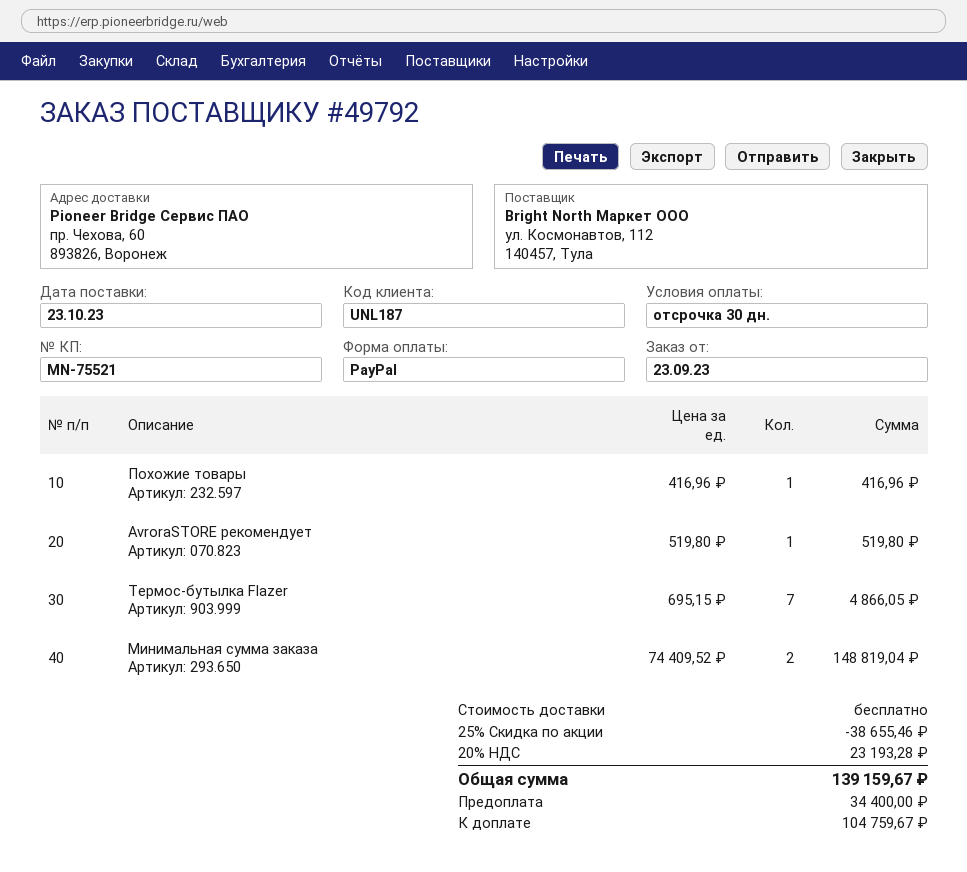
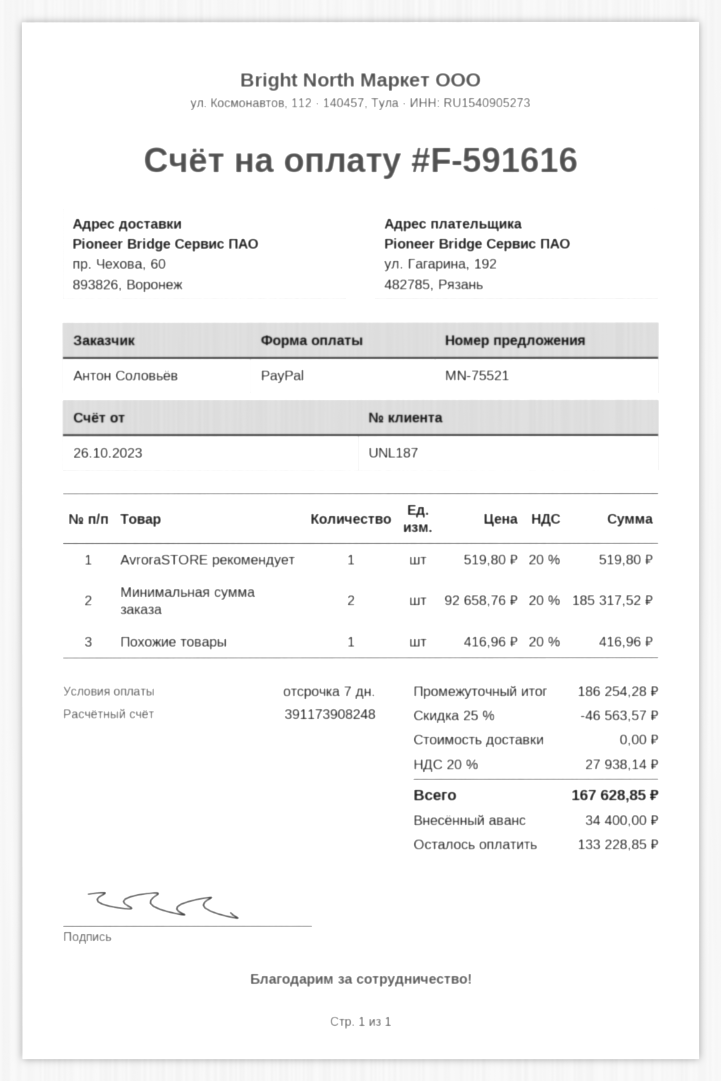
payment terms: 30 days -> 7 days
Термос-бутылка Flazer: 7 x 695.15 = 4866.05 -> none
Минимальная сумма заказа: 2 x 74409.52 = 148819.04 -> 2 x 92658.76 = 185317.52
discount: 25% = 38655.46 -> 25% = 46563.57
tax: 20% = 23193.28 -> 20% = 27938.14
total: 139159.67 -> 167628.85
balance: 104759.67 -> 133228.85

